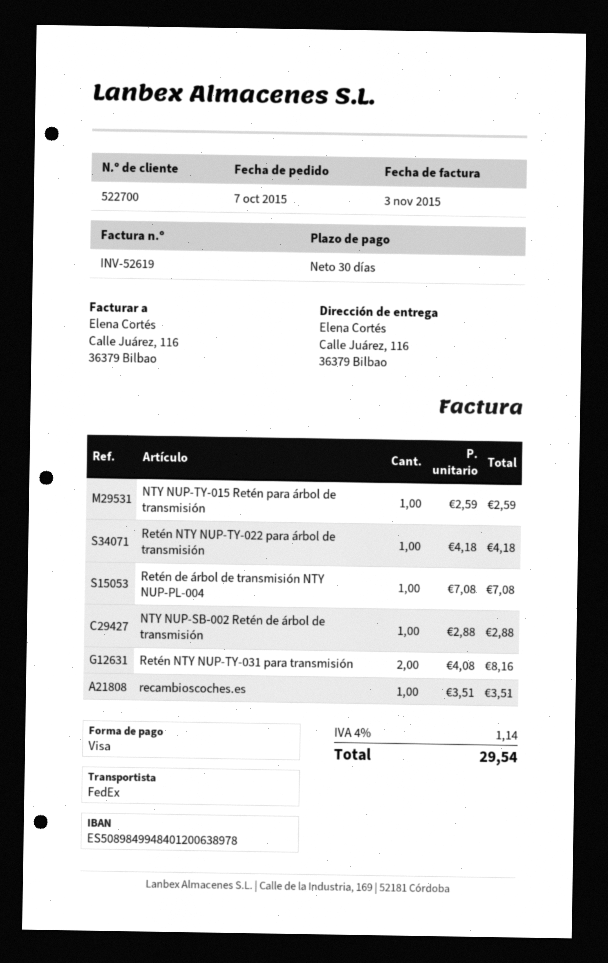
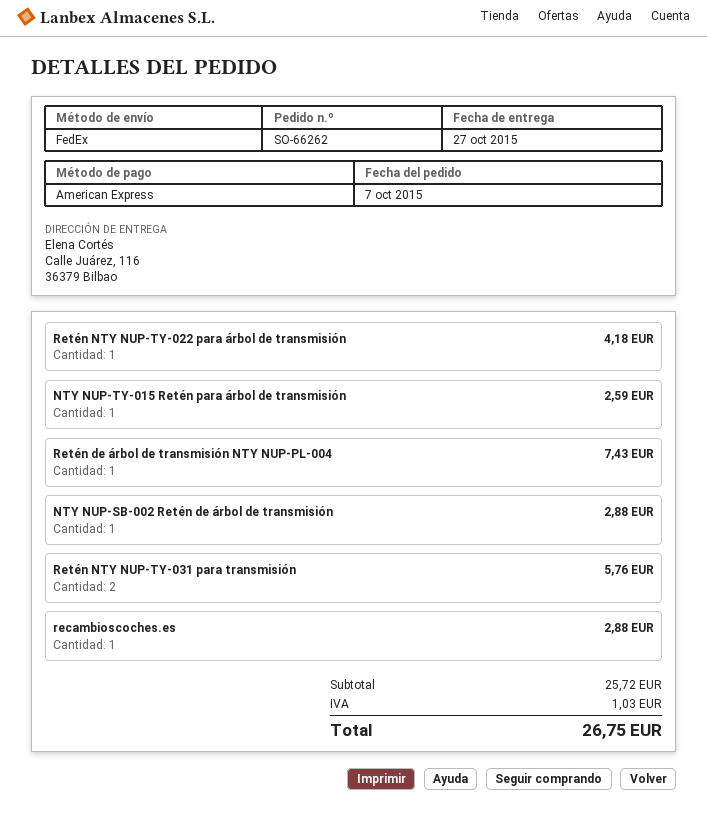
payment method: Visa -> American Express
Retén de árbol de transmisión NTY NUP-PL-004: 1 for 7.08 -> 1 for 7.43
Retén NTY NUP-TY-031 para transmisión: 2 for 8.16 -> 2 for 5.76
recambioscoches.es: 1 for 3.51 -> 1 for 2.88
tax: 1.14 -> 1.03
total: 29.54 -> 26.75

